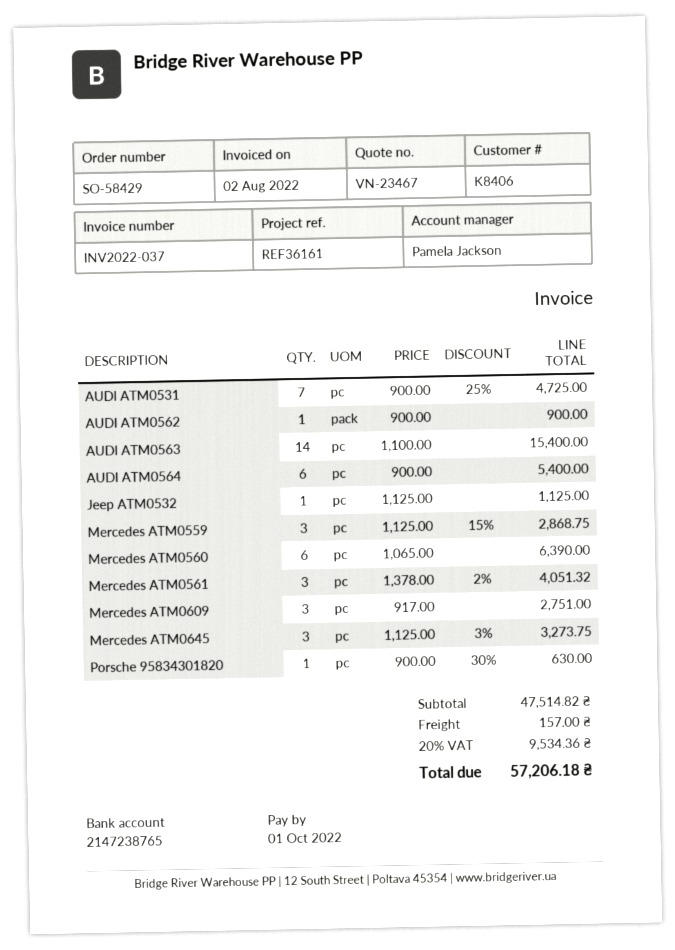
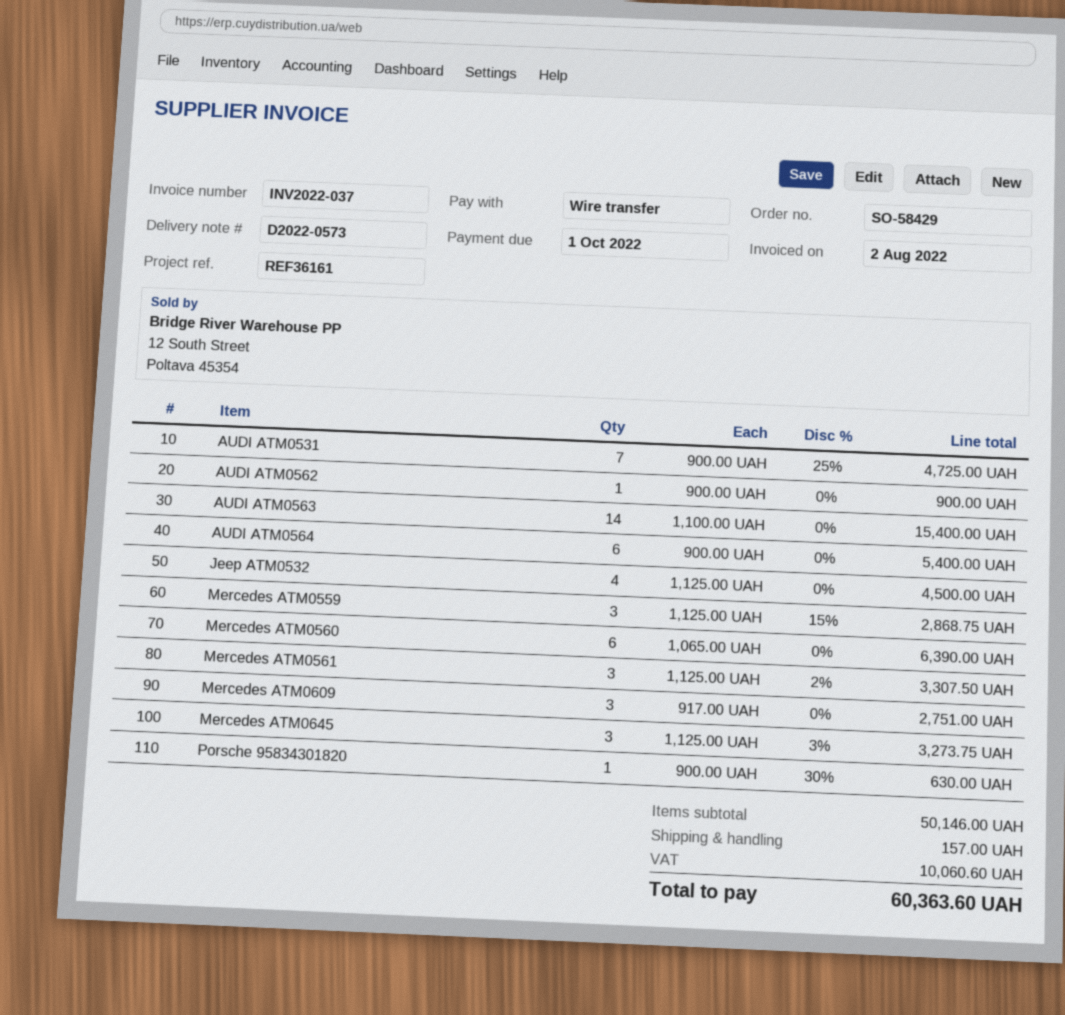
Jeep ATM0532: 1 x 1125.00 = 1125.00 -> 4 x 1125.00 = 4500.00
Mercedes ATM0561: 3 x 1378.00 - 2% = 4051.32 -> 3 x 1125.00 - 2% = 3307.50
subtotal: 47514.82 -> 50146.00
tax: 9534.36 -> 10060.60
total: 57206.18 -> 60363.60

